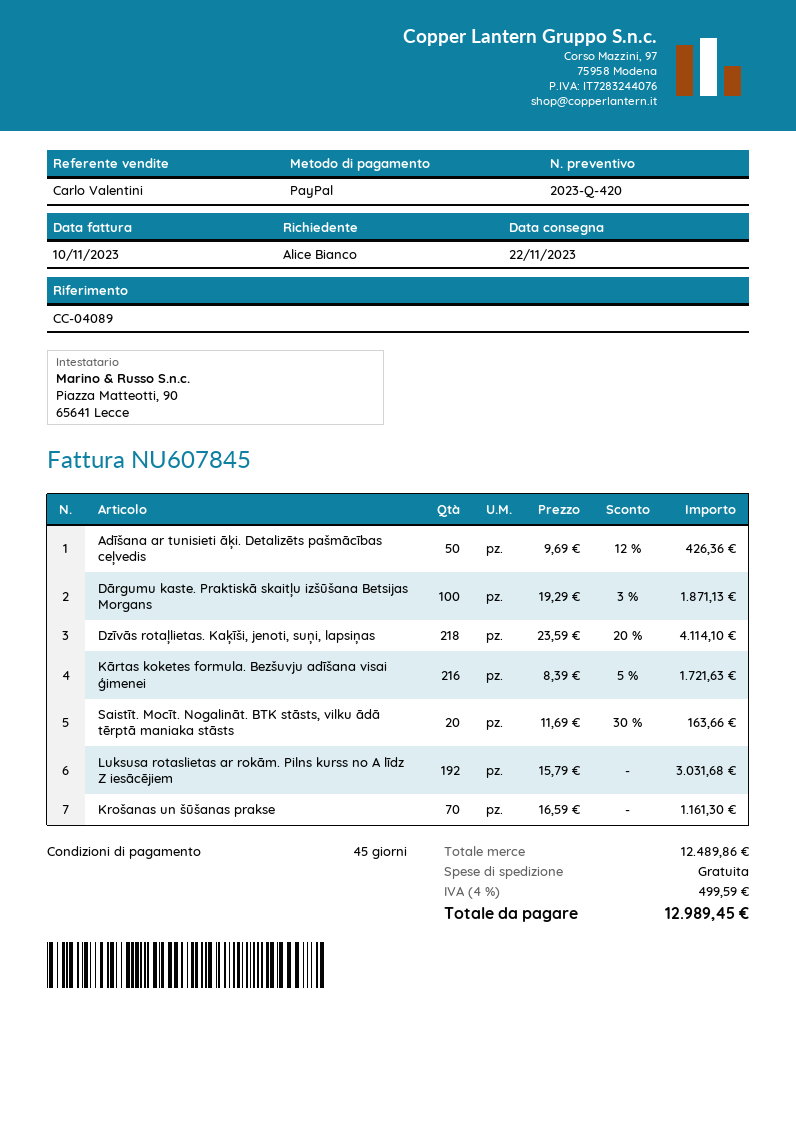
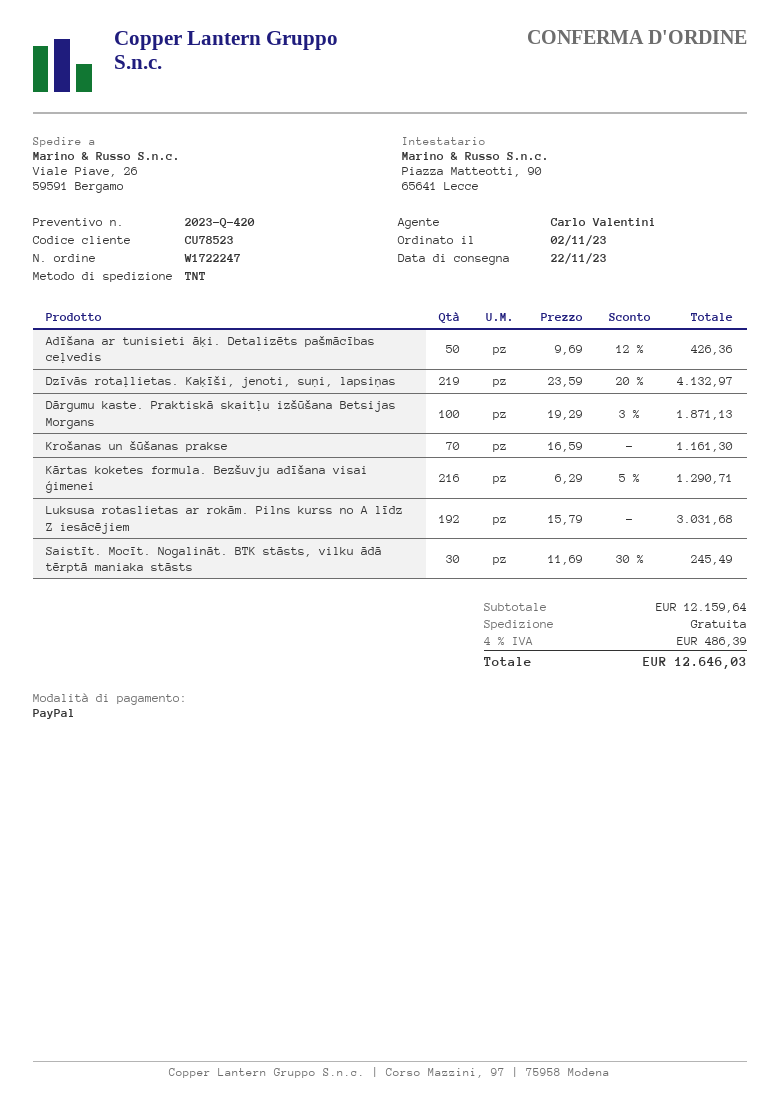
Dzīvās rotaļlietas. Kaķīši, jenoti, suņi, lapsiņas: 218 x 23.59 - 20% = 4114.10 -> 219 x 23.59 - 20% = 4132.97
Kārtas koketes formula. Bezšuvju adīšana visai ģimenei: 216 x 8.39 - 5% = 1721.63 -> 216 x 6.29 - 5% = 1290.71
Saistīt. Mocīt. Nogalināt. BTK stāsts, vilku ādā tērptā maniaka stāsts: 20 x 11.69 - 30% = 163.66 -> 30 x 11.69 - 30% = 245.49
subtotal: 12489.86 -> 12159.64
tax: 4% = 499.59 -> 4% = 486.39
total: 12989.45 -> 12646.03

